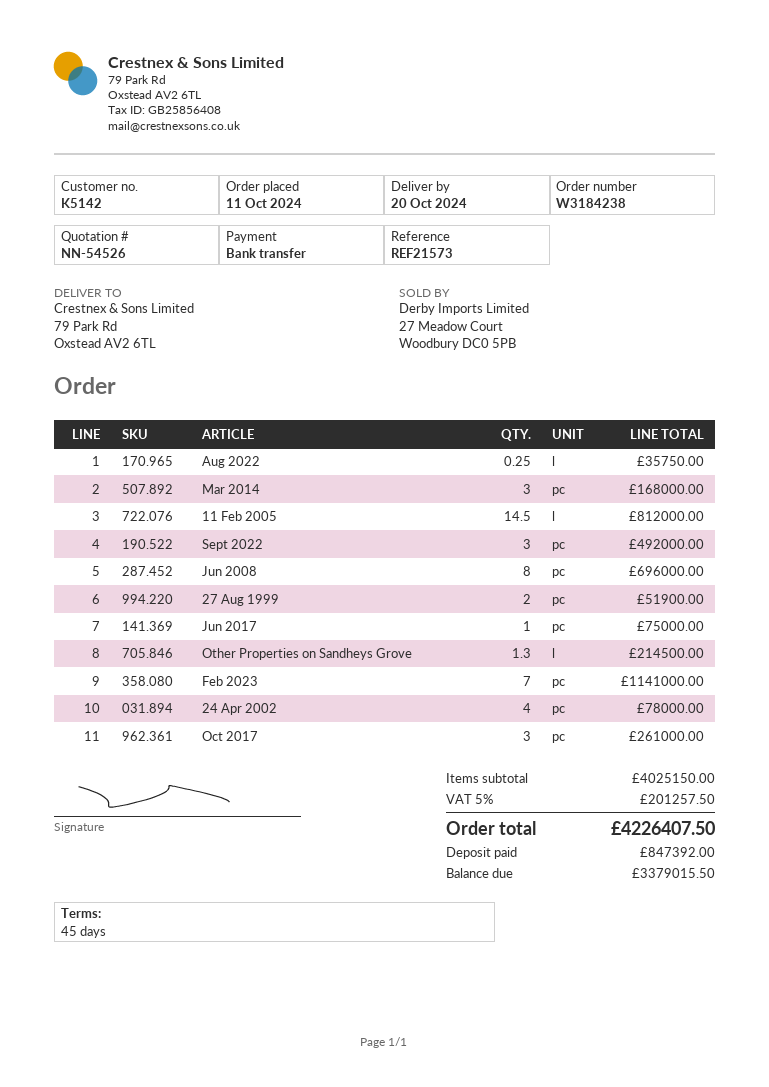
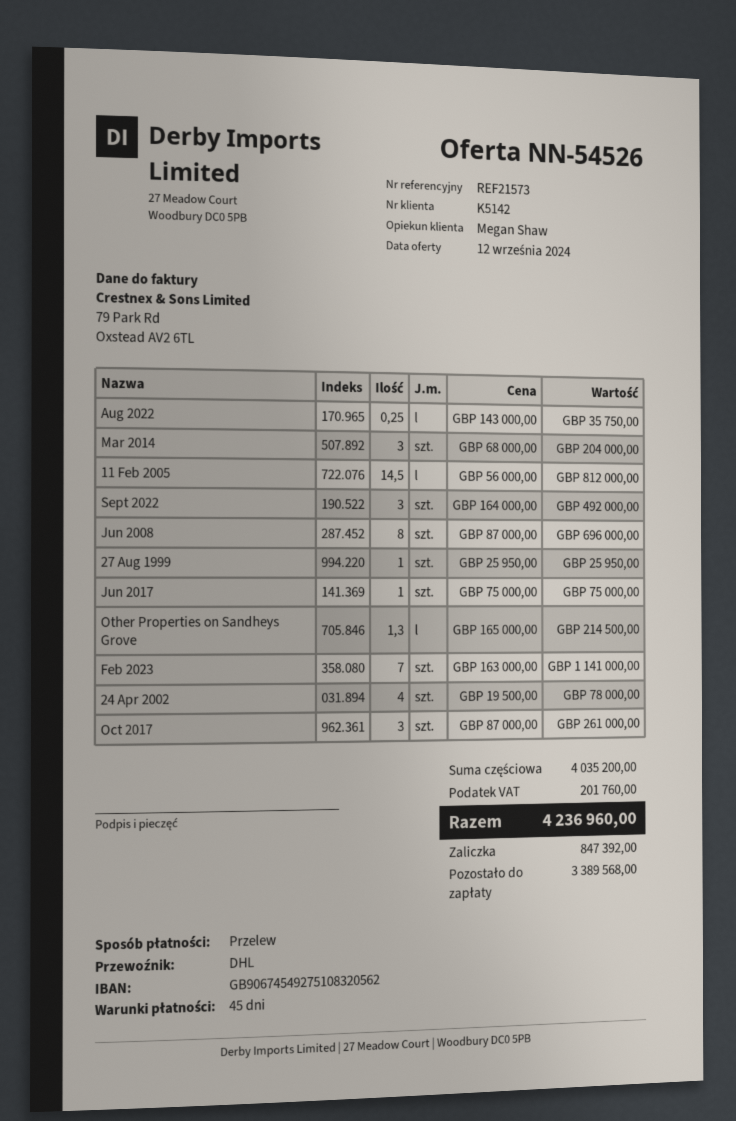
Mar 2014: 3 for 168000.00 -> 3 for 204000.00
27 Aug 1999: 2 for 51900.00 -> 1 for 25950.00
subtotal: 4025150.00 -> 4035200.00
tax: 201257.50 -> 201760.00
total: 4226407.50 -> 4236960.00
balance: 3379015.50 -> 3389568.00

